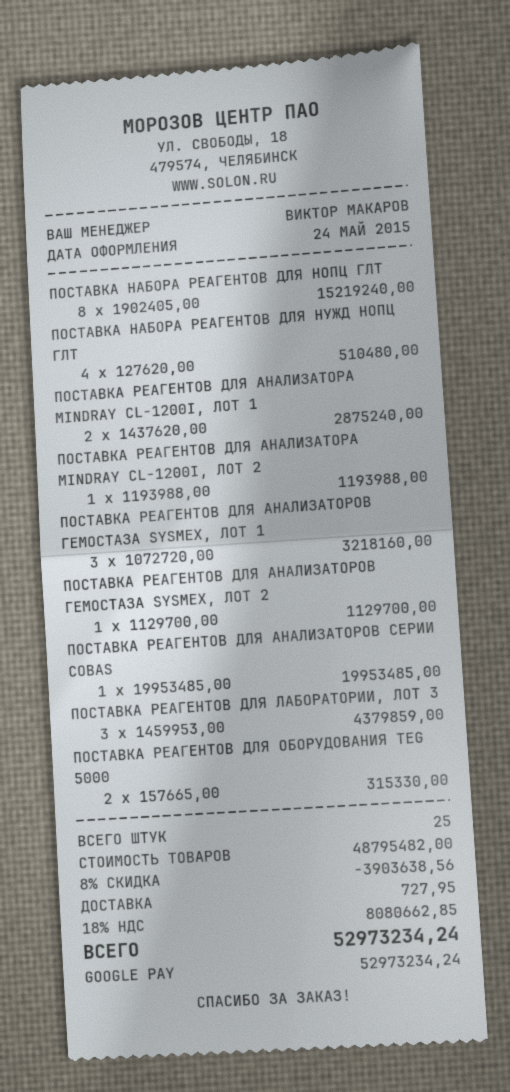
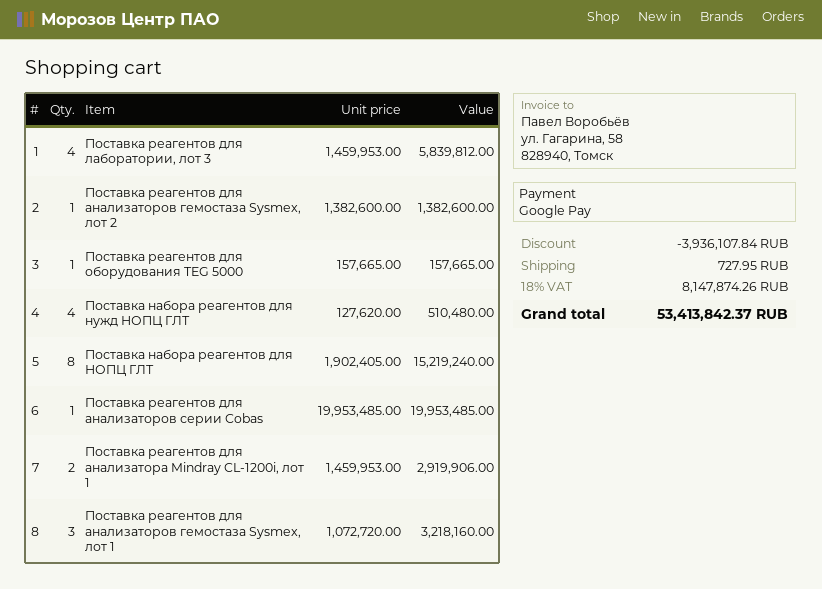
ПОСТАВКА РЕАГЕНТОВ ДЛЯ АНАЛИЗАТОРА MINDRAY CL-1200I, ЛОТ 1: 2 x 1437620.00 = 2875240.00 -> 2 x 1459953.00 = 2919906.00
ПОСТАВКА РЕАГЕНТОВ ДЛЯ АНАЛИЗАТОРА MINDRAY CL-1200I, ЛОТ 2: 1 x 1193988.00 = 1193988.00 -> none
ПОСТАВКА РЕАГЕНТОВ ДЛЯ АНАЛИЗАТОРОВ ГЕМОСТАЗА SYSMEX, ЛОТ 2: 1 x 1129700.00 = 1129700.00 -> 1 x 1382600.00 = 1382600.00
ПОСТАВКА РЕАГЕНТОВ ДЛЯ ЛАБОРАТОРИИ, ЛОТ 3: 3 x 1459953.00 = 4379859.00 -> 4 x 1459953.00 = 5839812.00
ПОСТАВКА РЕАГЕНТОВ ДЛЯ ОБОРУДОВАНИЯ TEG 5000: 2 x 157665.00 = 315330.00 -> 1 x 157665.00 = 157665.00
discount: 3903638.56 -> 3936107.84
tax: 18% = 8080662.85 -> 18% = 8147874.26
total: 52973234.24 -> 53413842.37

